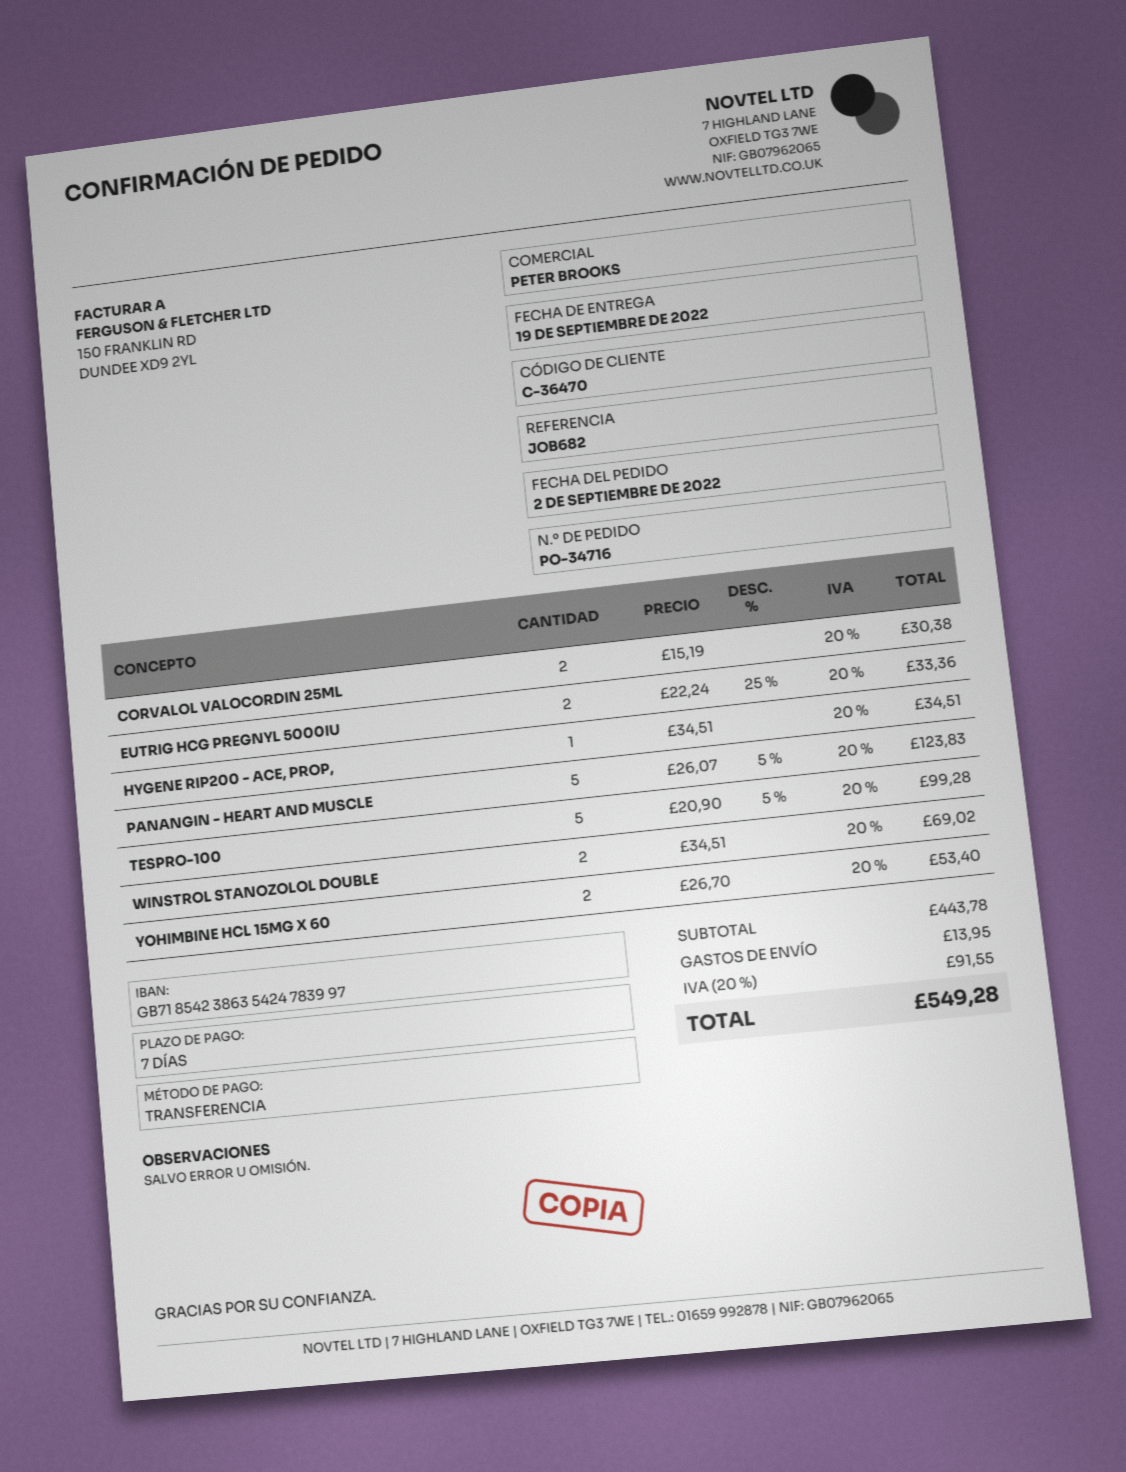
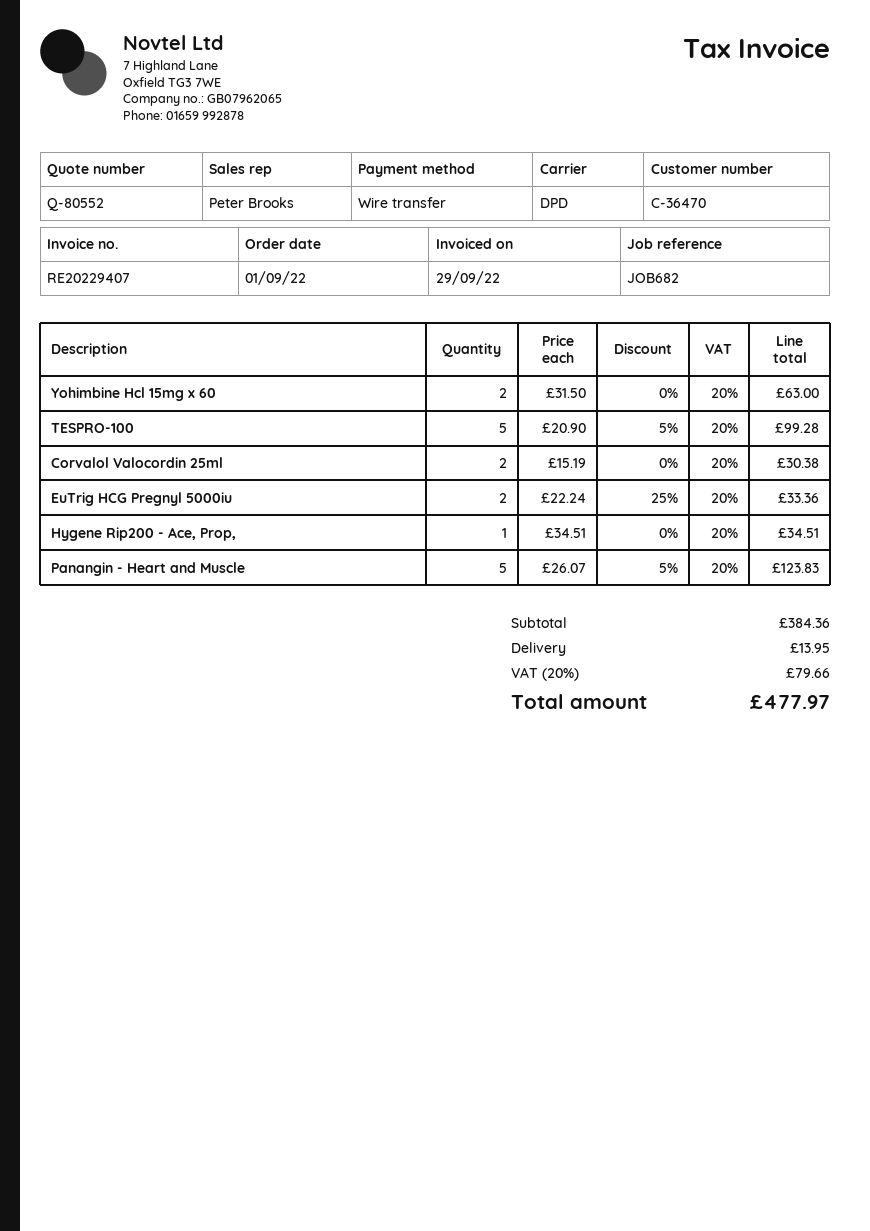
order date: 2022-09-02 -> 2022-09-01
WINSTROL STANOZOLOL DOUBLE: 2 x 34.51 = 69.02 -> none
YOHIMBINE HCL 15MG X 60: 2 x 26.70 = 53.40 -> 2 x 31.50 = 63.00
subtotal: 443.78 -> 384.36
tax: 20% = 91.55 -> 20% = 79.66
total: 549.28 -> 477.97

